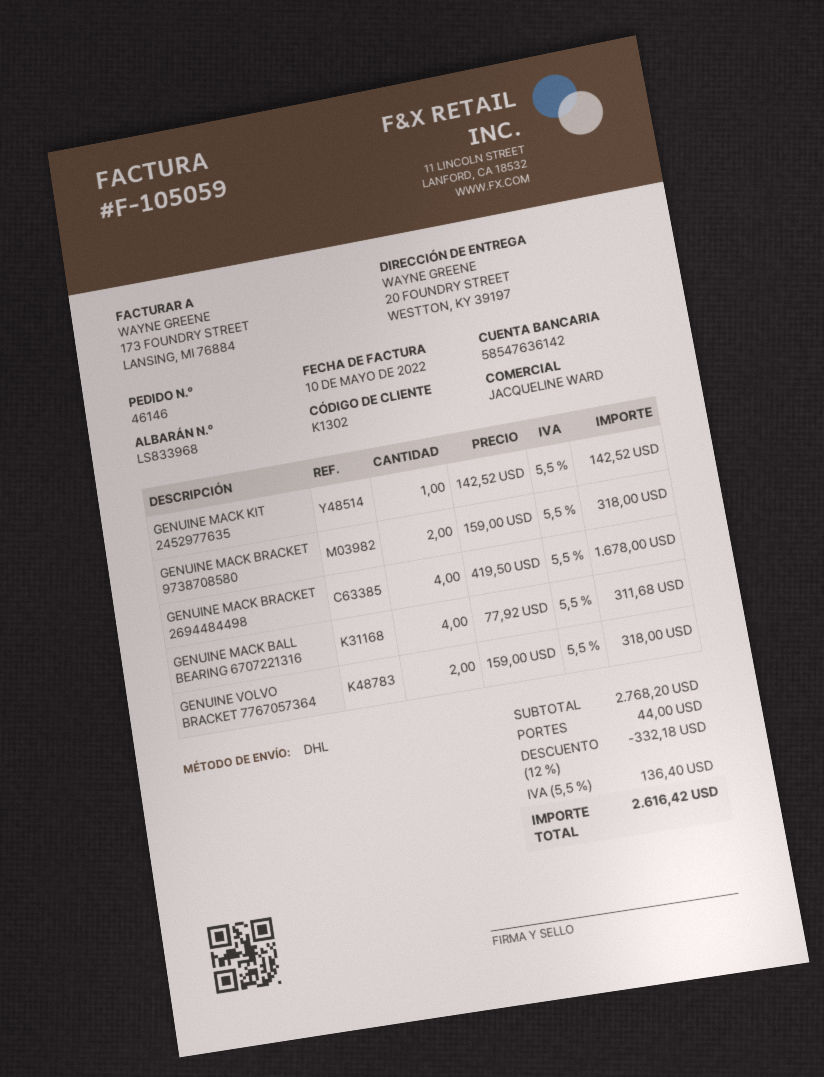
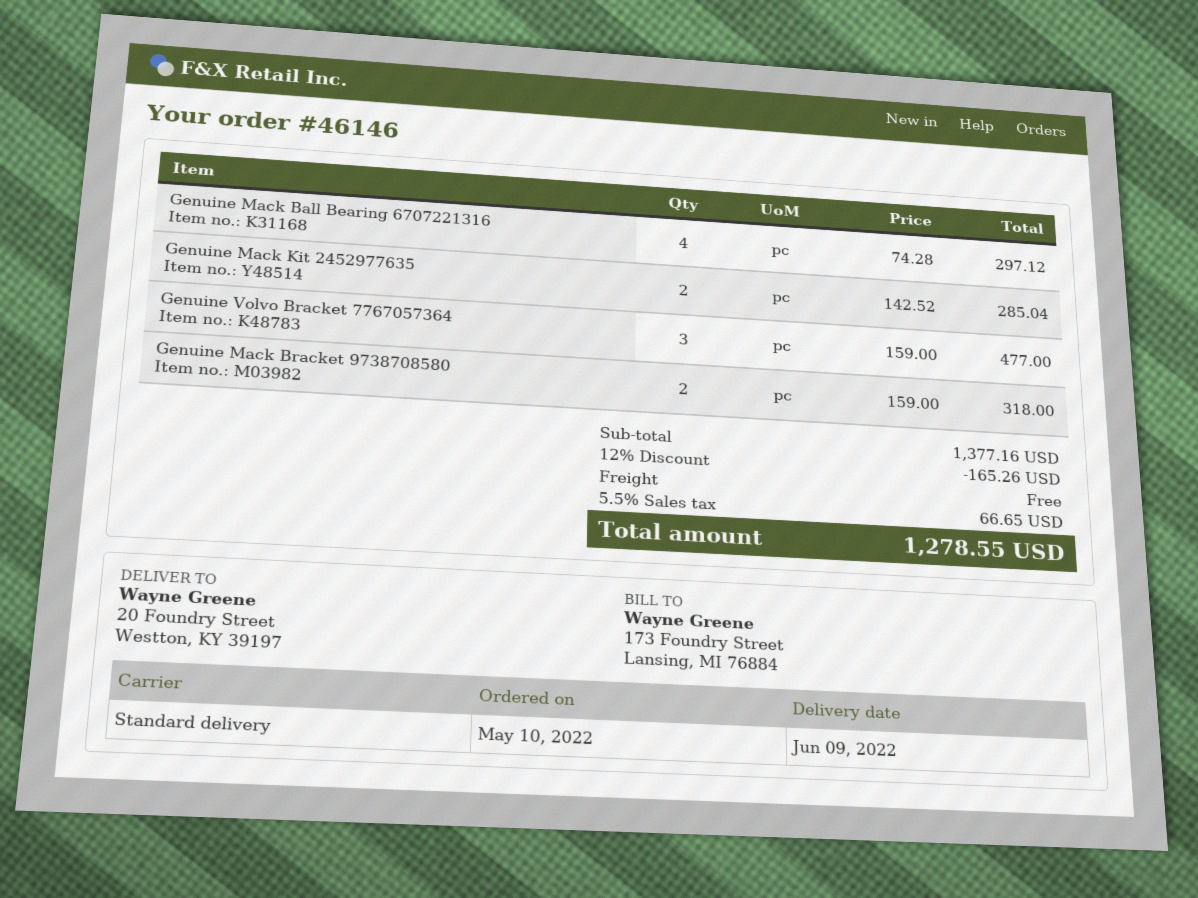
shipping method: DHL -> standard
GENUINE MACK KIT 2452977635: 1 x 142.52 = 142.52 -> 2 x 142.52 = 285.04
GENUINE MACK BRACKET 2694484498: 4 x 419.50 = 1678.00 -> none
GENUINE MACK BALL BEARING 6707221316: 4 x 77.92 = 311.68 -> 4 x 74.28 = 297.12
GENUINE VOLVO BRACKET 7767057364: 2 x 159.00 = 318.00 -> 3 x 159.00 = 477.00
subtotal: 2768.20 -> 1377.16
discount: 12% = 332.18 -> 12% = 165.26
shipping: 44.00 -> 0.00
tax: 5.5% = 136.40 -> 5.5% = 66.65
total: 2616.42 -> 1278.55

